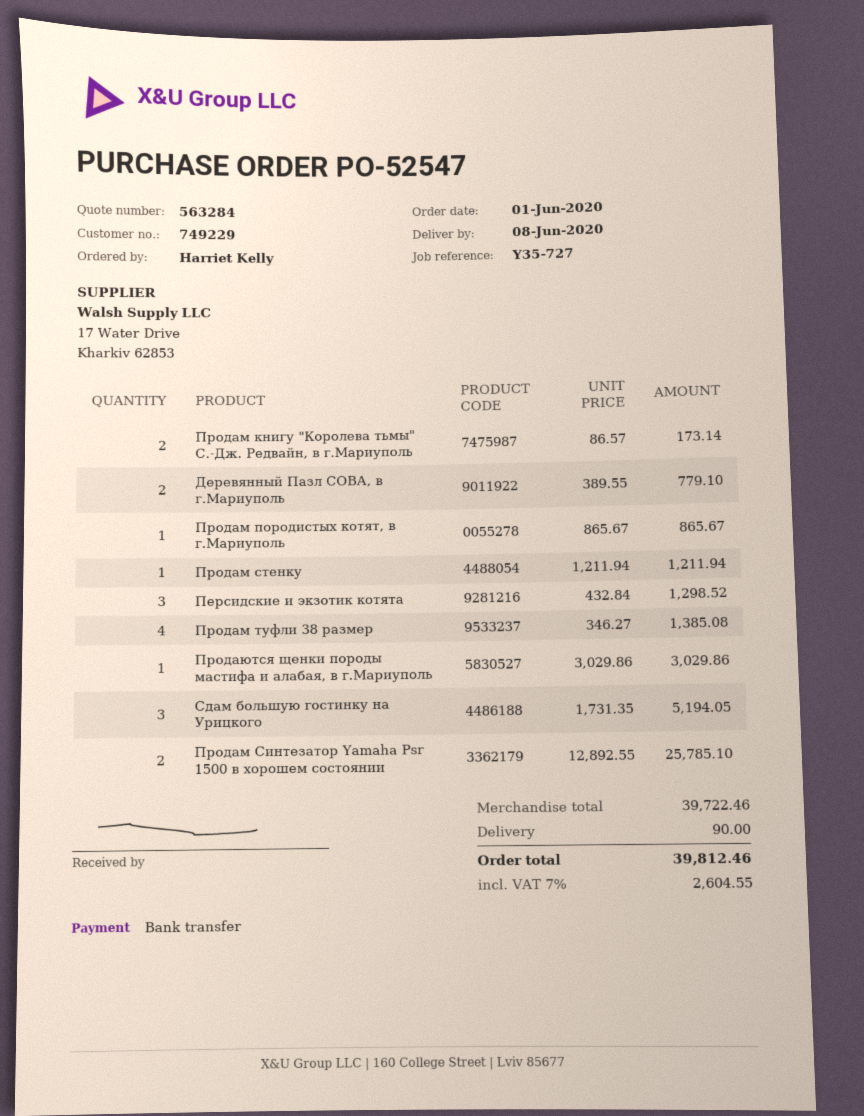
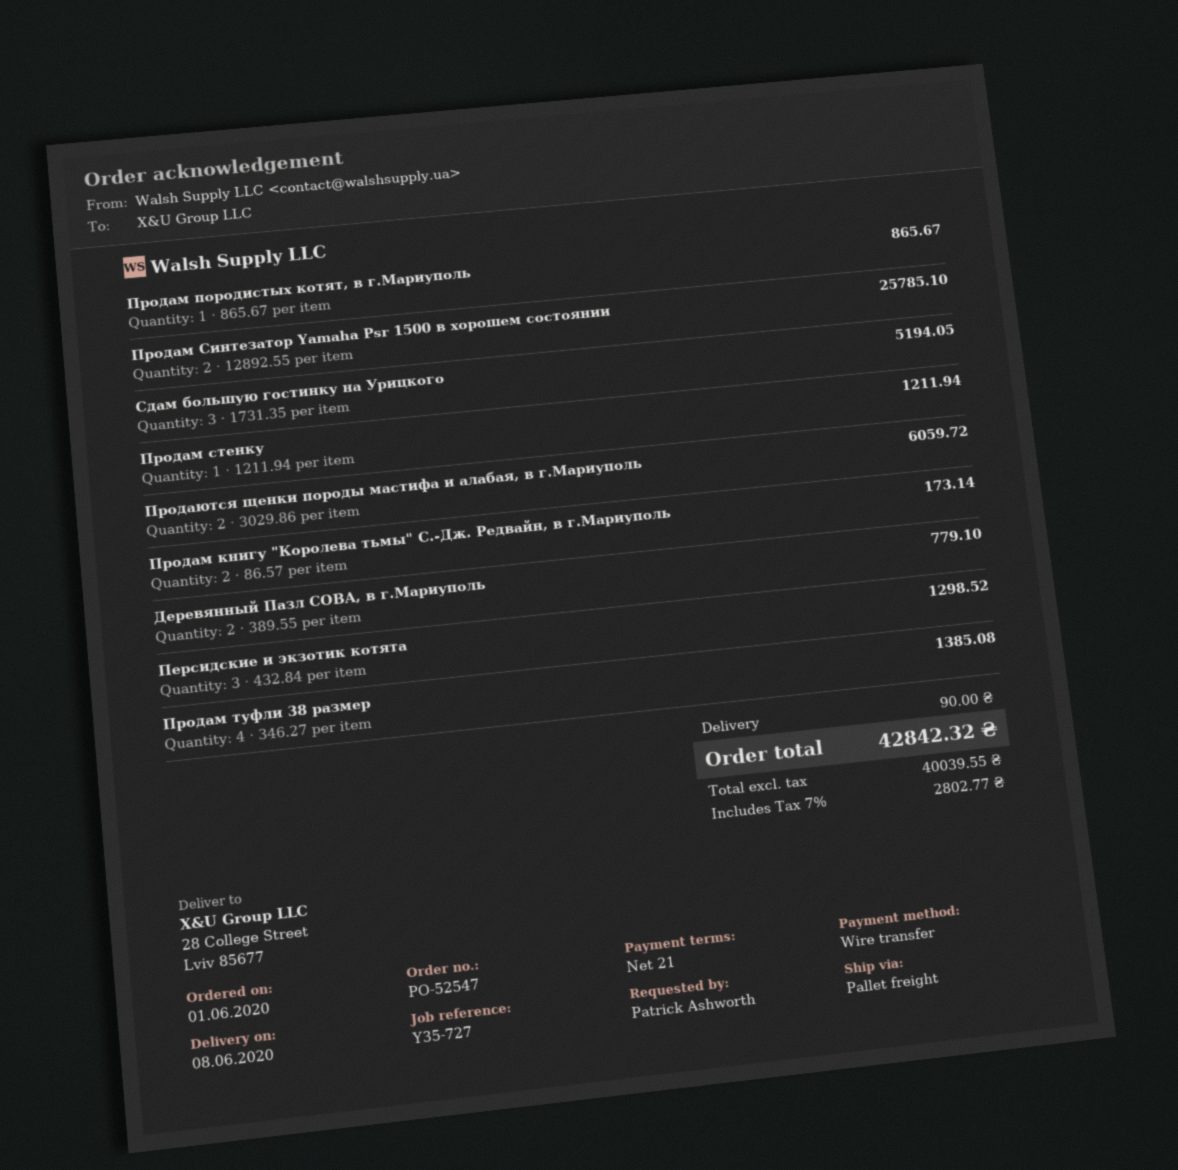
ordered by: Harriet Kelly -> Patrick Ashworth
Продаются щенки породы мастифа и алабая, в г.Мариуполь: 1 x 3029.86 = 3029.86 -> 2 x 3029.86 = 6059.72
tax: 7% = 2604.55 -> 7% = 2802.77
total: 39812.46 -> 42842.32

